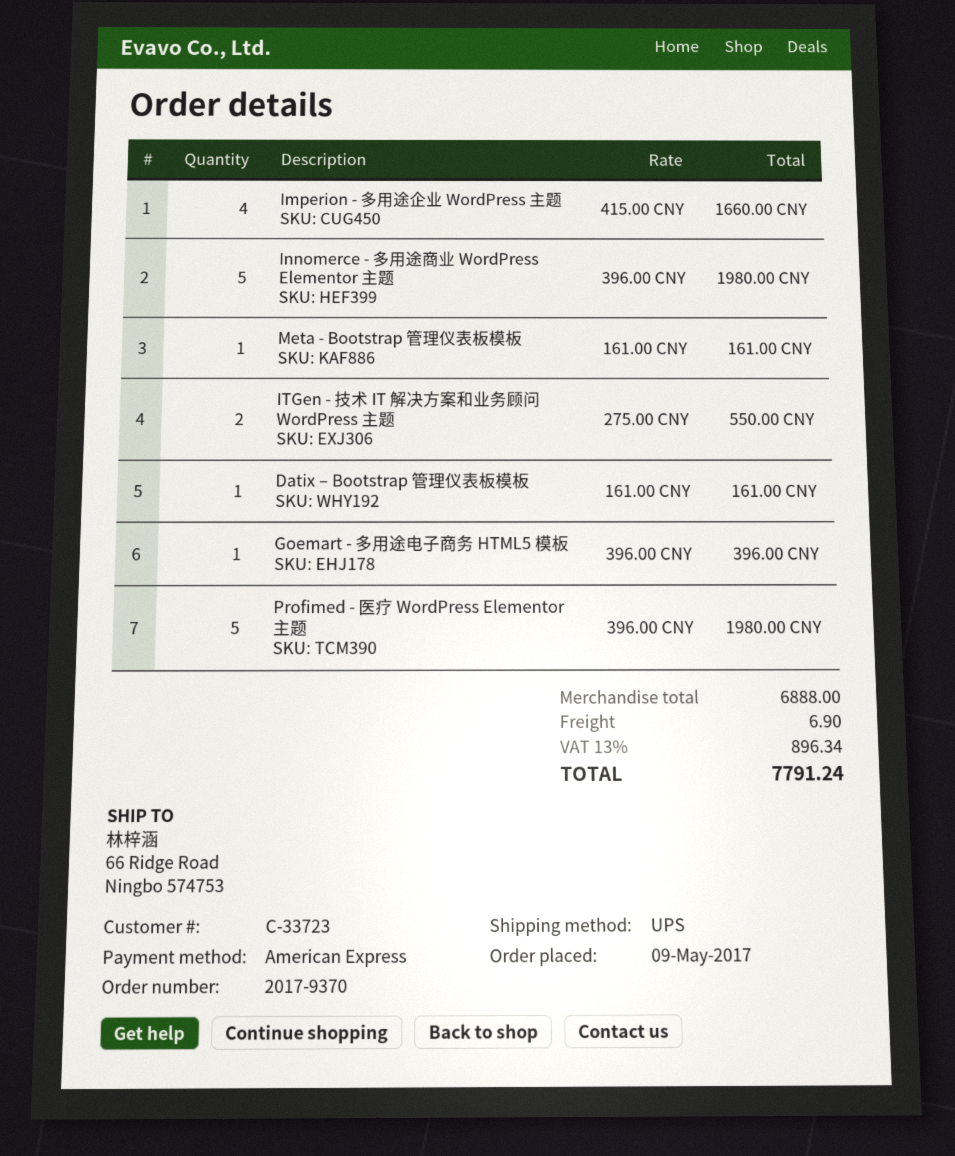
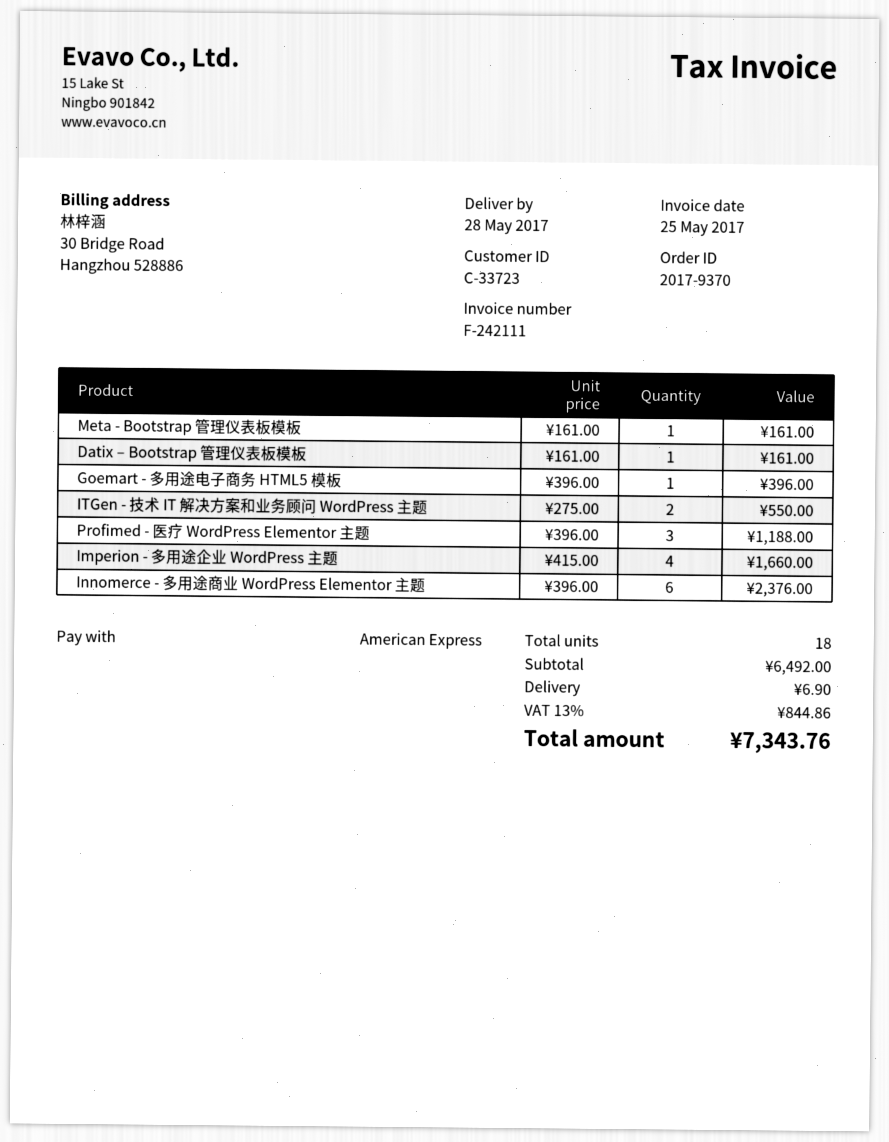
Innomerce - 多用途商业 WordPress Elementor 主题: 5 x 396.00 = 1980.00 -> 6 x 396.00 = 2376.00
Profimed - 医疗 WordPress Elementor 主题: 5 x 396.00 = 1980.00 -> 3 x 396.00 = 1188.00
subtotal: 6888.00 -> 6492.00
tax: 13% = 896.34 -> 13% = 844.86
total: 7791.24 -> 7343.76

